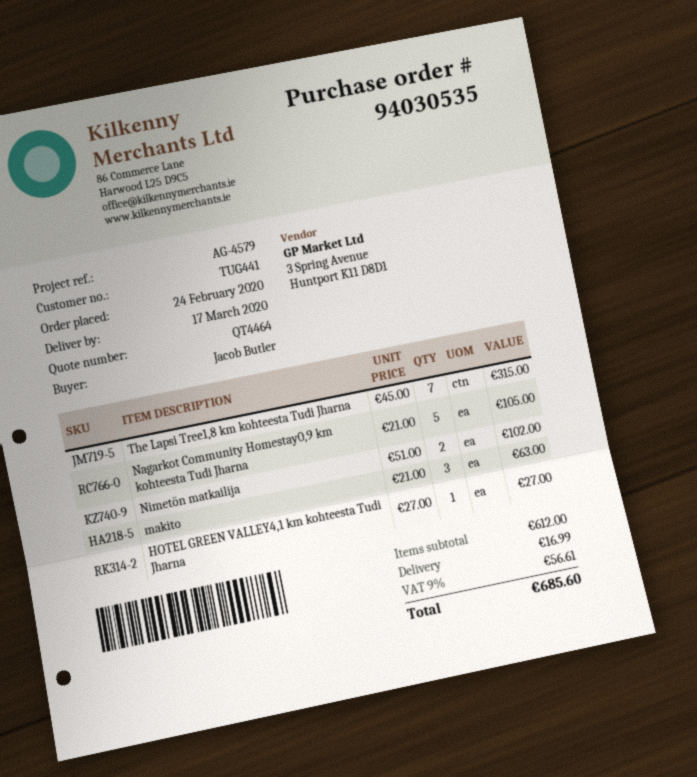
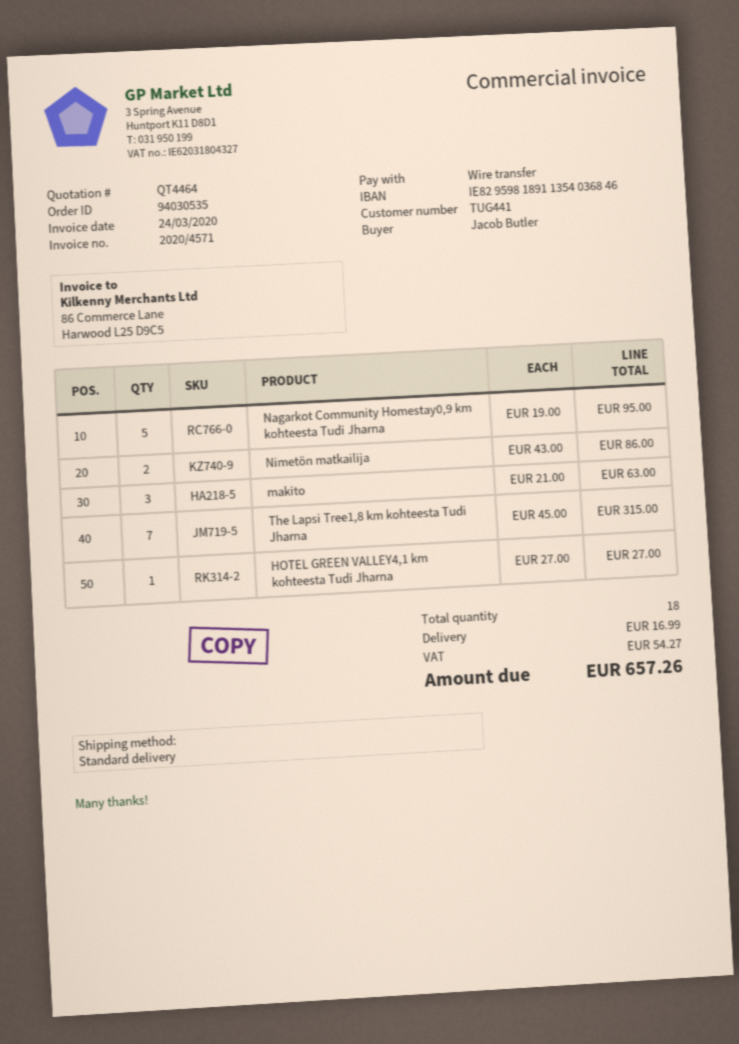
Nagarkot Community Homestay0,9 km kohteesta Tudi Jharna: 5 x 21.00 = 105.00 -> 5 x 19.00 = 95.00
Nimetön matkailija: 2 x 51.00 = 102.00 -> 2 x 43.00 = 86.00
tax: 56.61 -> 54.27
total: 685.60 -> 657.26

